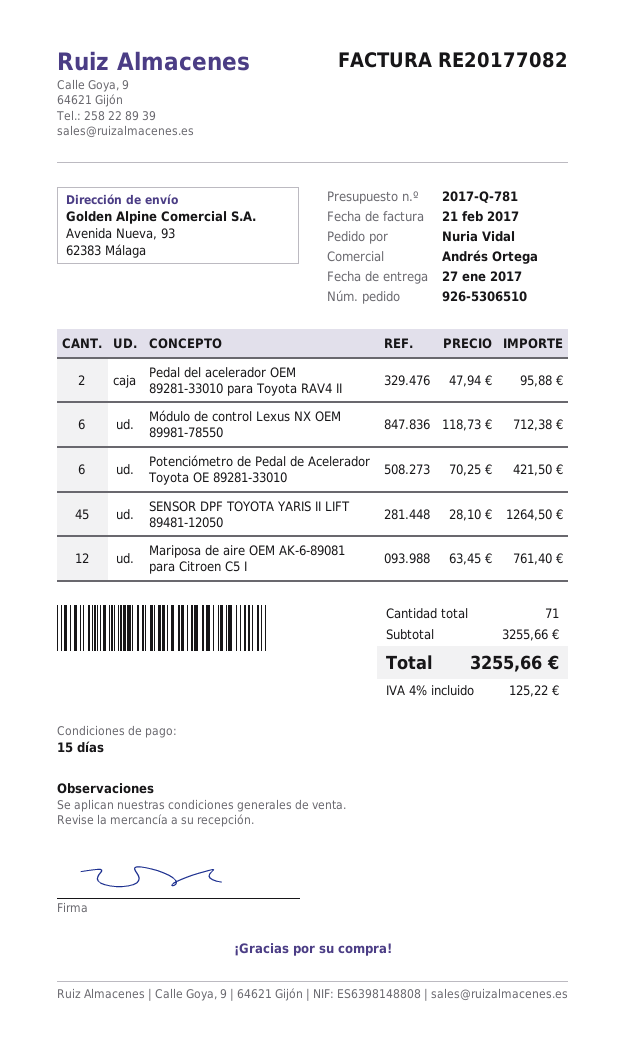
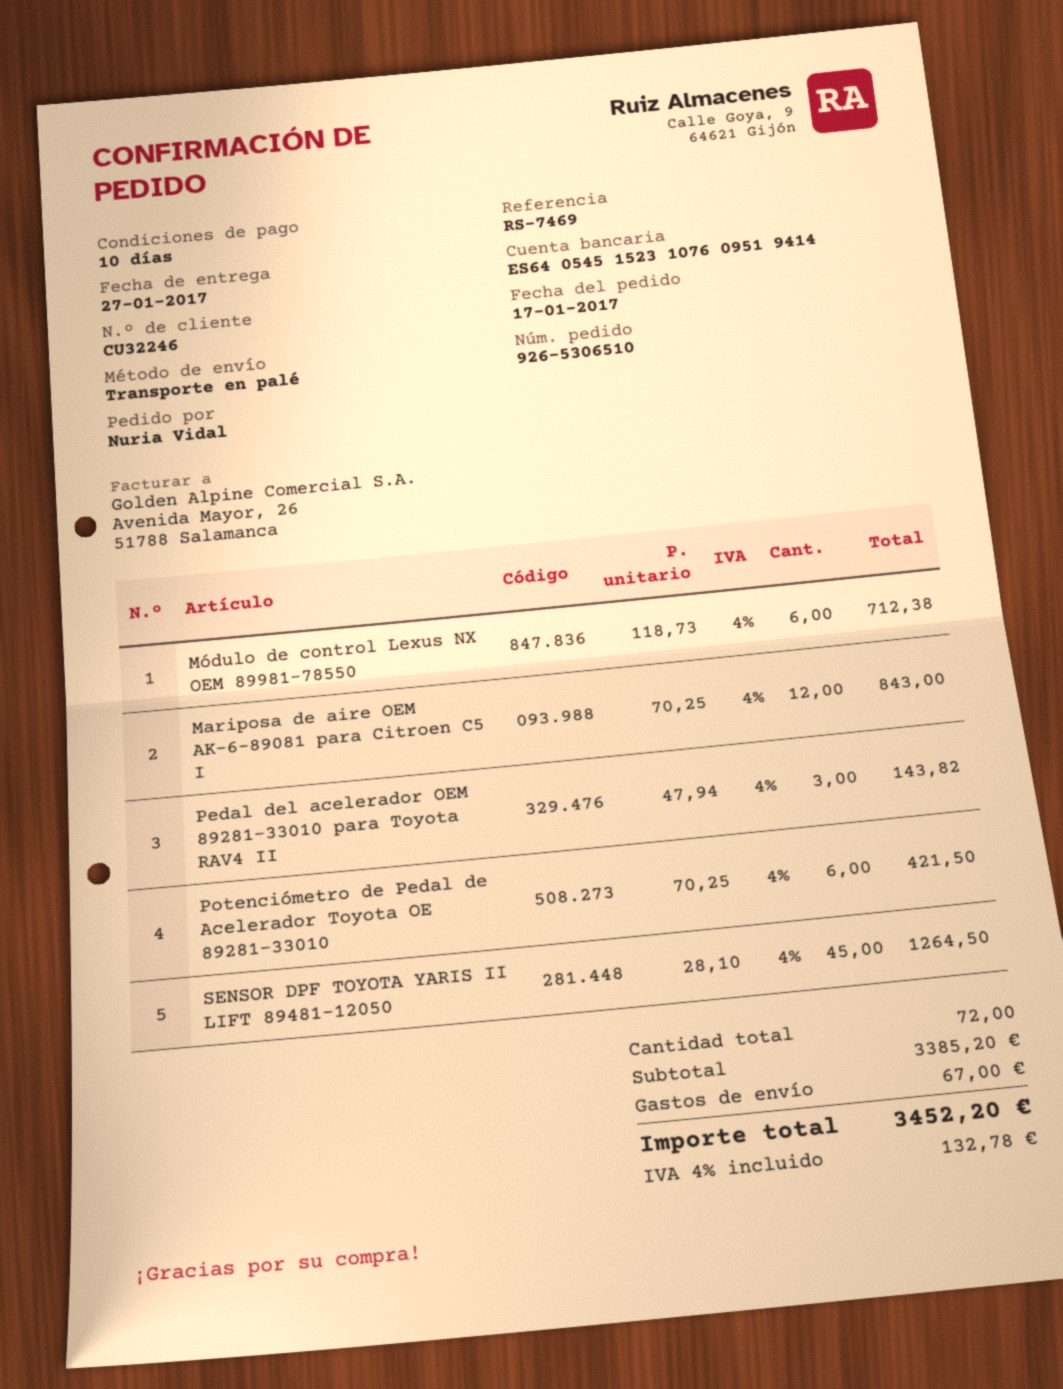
payment terms: 15 days -> 10 days
Pedal del acelerador OEM 89281-33010 para Toyota RAV4 II: 2 x 47.94 = 95.88 -> 3 x 47.94 = 143.82
Mariposa de aire OEM AK-6-89081 para Citroen C5 I: 12 x 63.45 = 761.40 -> 12 x 70.25 = 843.00
total quantity: 71 -> 72
subtotal: 3255.66 -> 3385.20
shipping: none -> 67.00
tax: 4% = 125.22 -> 4% = 132.78
total: 3255.66 -> 3452.20

